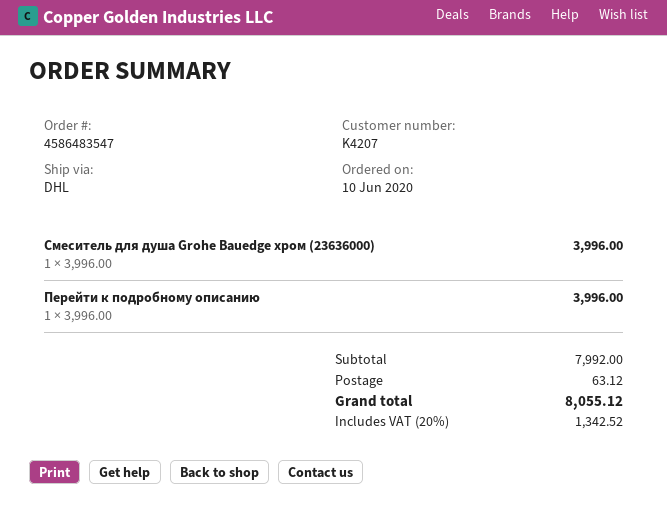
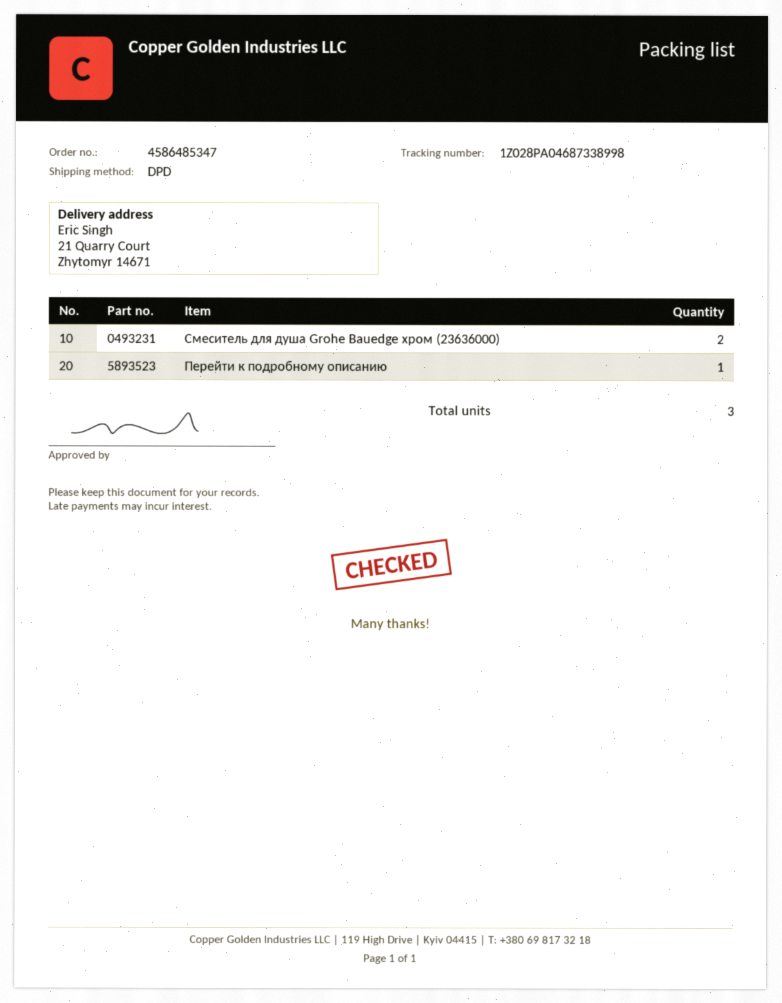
order number: 4586483547 -> 4586485347
shipping method: DHL -> DPD
Смеситель для душа Grohe Bauedge хром (23636000): 1 -> 2

